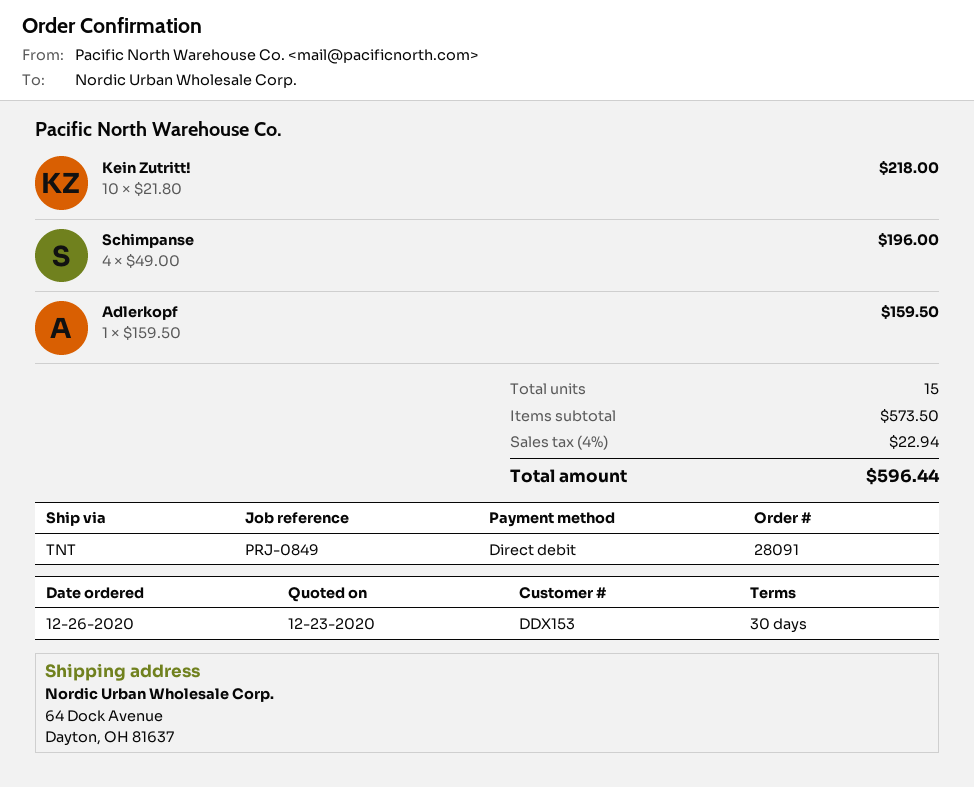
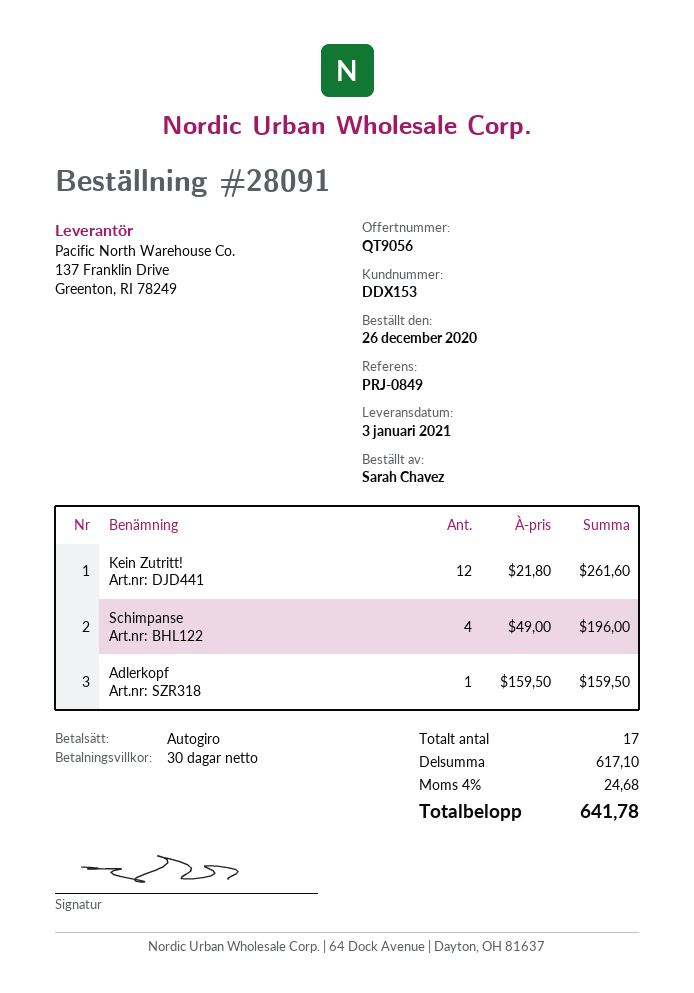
Kein Zutritt!: 10 x 21.80 = 218.00 -> 12 x 21.80 = 261.60
total quantity: 15 -> 17
subtotal: 573.50 -> 617.10
tax: 4% = 22.94 -> 4% = 24.68
total: 596.44 -> 641.78

